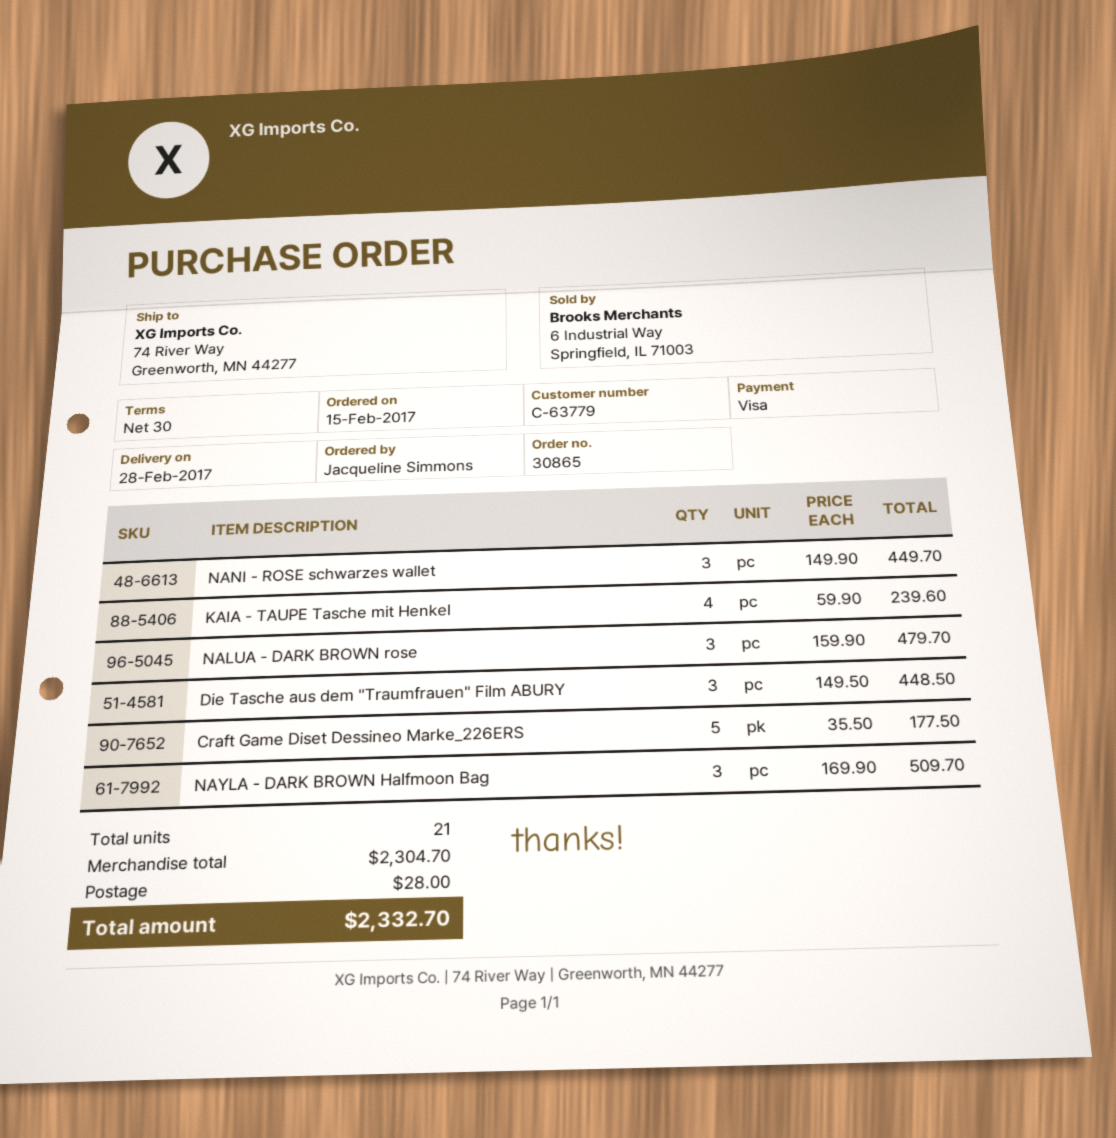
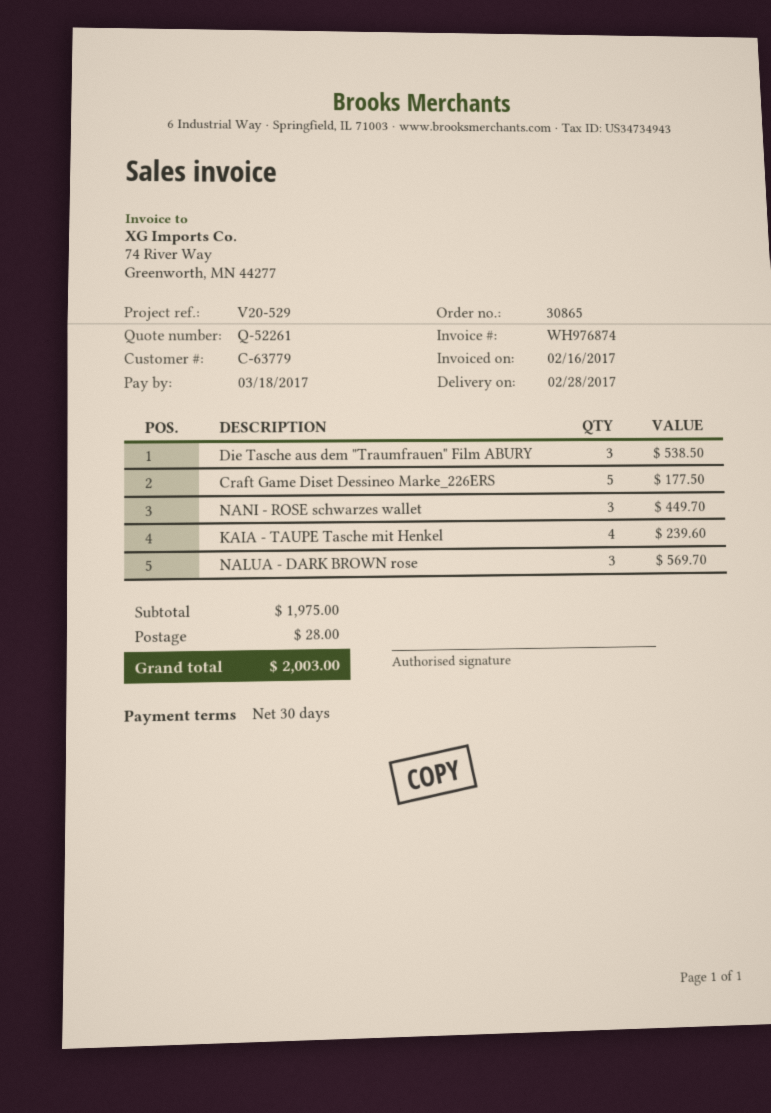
NALUA - DARK BROWN rose: 3 for 479.70 -> 3 for 569.70
Die Tasche aus dem "Traumfrauen" Film ABURY: 3 for 448.50 -> 3 for 538.50
NAYLA - DARK BROWN Halfmoon Bag: 3 for 509.70 -> none
subtotal: 2304.70 -> 1975.00
total: 2332.70 -> 2003.00

